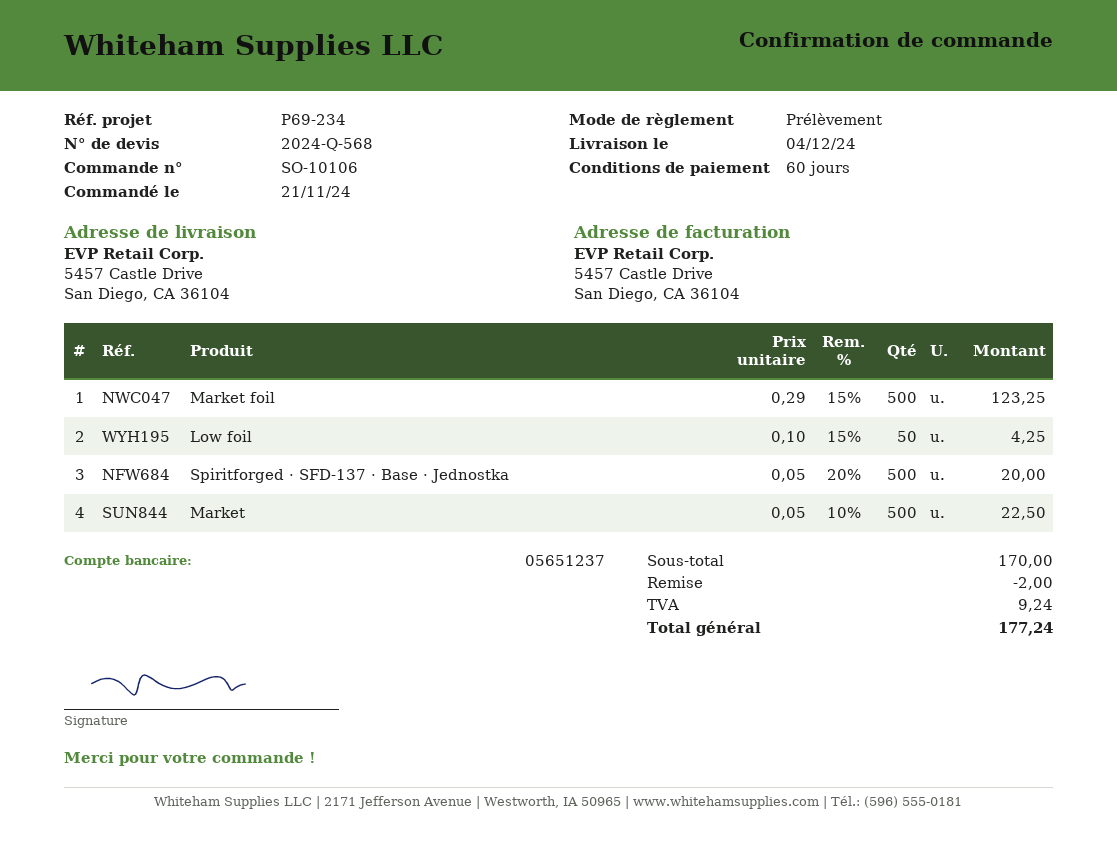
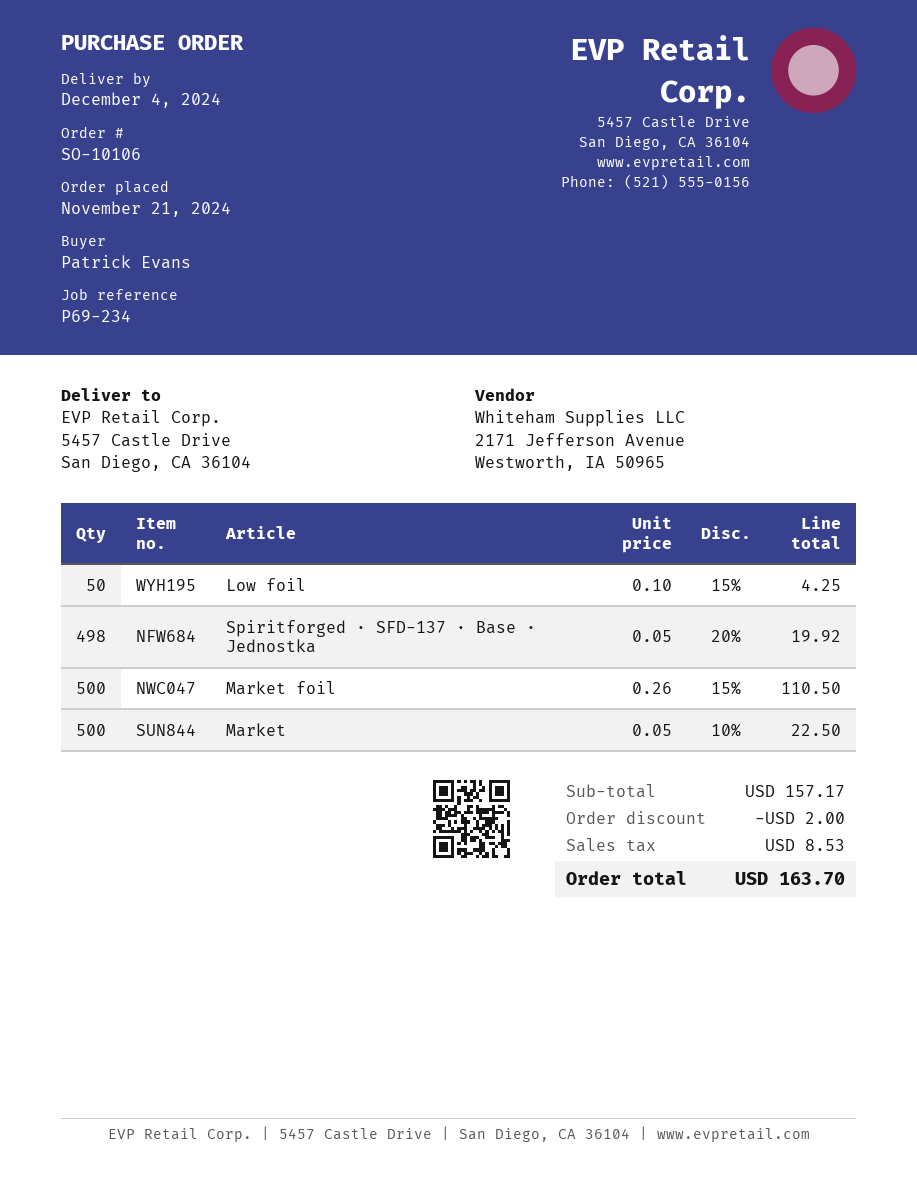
Market foil: 500 x 0.29 - 15% = 123.25 -> 500 x 0.26 - 15% = 110.50
Spiritforged · SFD-137 · Base · Jednostka: 500 x 0.05 - 20% = 20.00 -> 498 x 0.05 - 20% = 19.92
subtotal: 170.00 -> 157.17
tax: 9.24 -> 8.53
total: 177.24 -> 163.70

